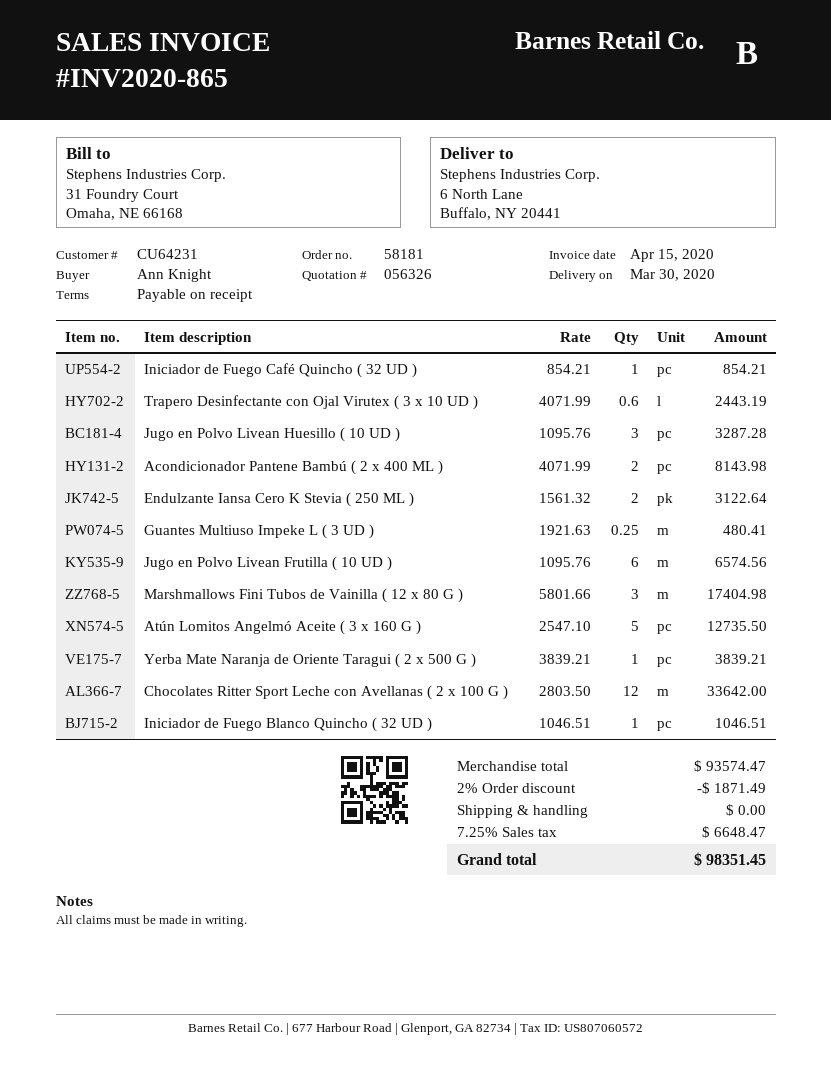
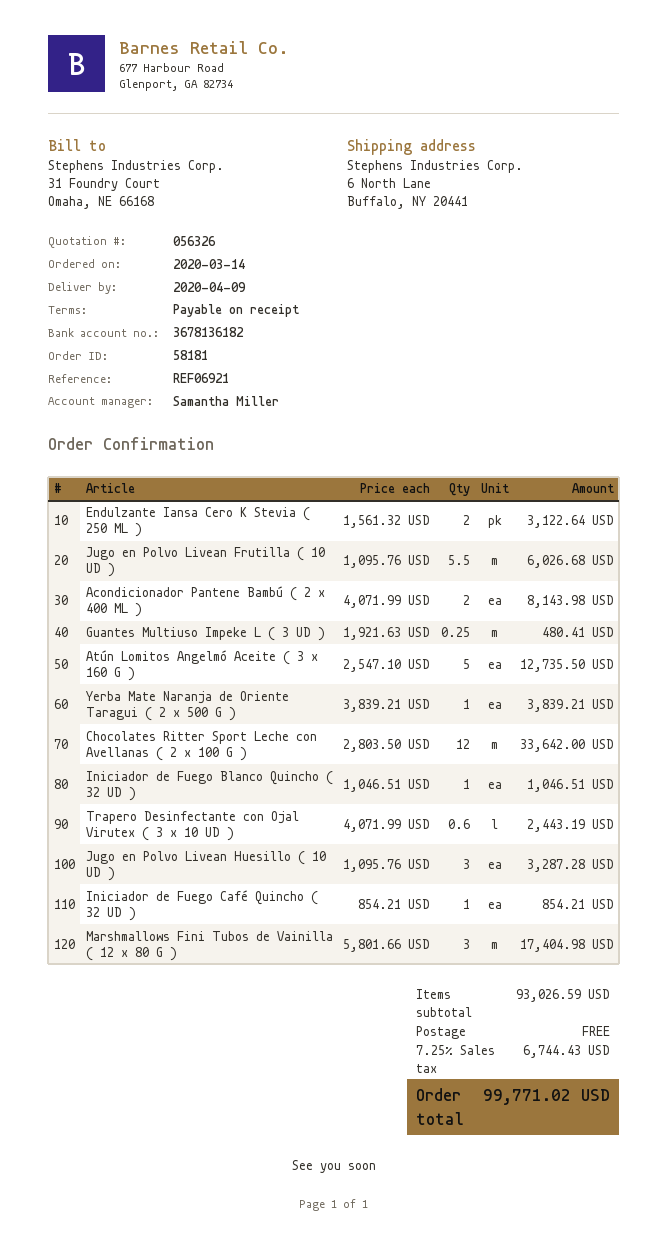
delivery date: 2020-03-30 -> 2020-04-09
Jugo en Polvo Livean Frutilla ( 10 UD ): 6 x 1095.76 = 6574.56 -> 5.5 x 1095.76 = 6026.68
subtotal: 93574.47 -> 93026.59
discount: 2% = 1871.49 -> none
tax: 7.25% = 6648.47 -> 7.25% = 6744.43
total: 98351.45 -> 99771.02

